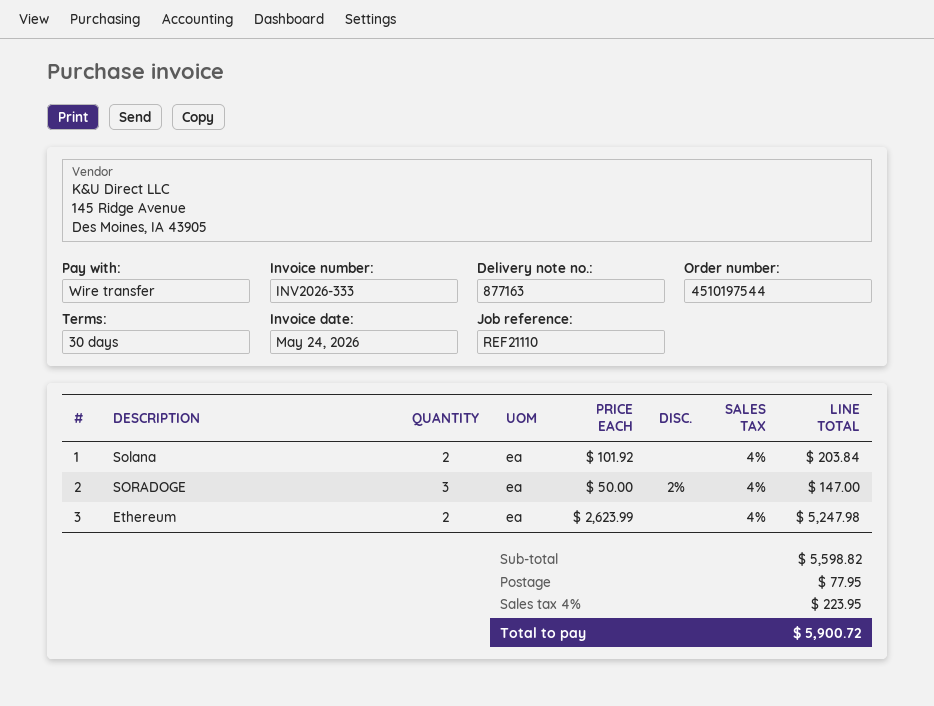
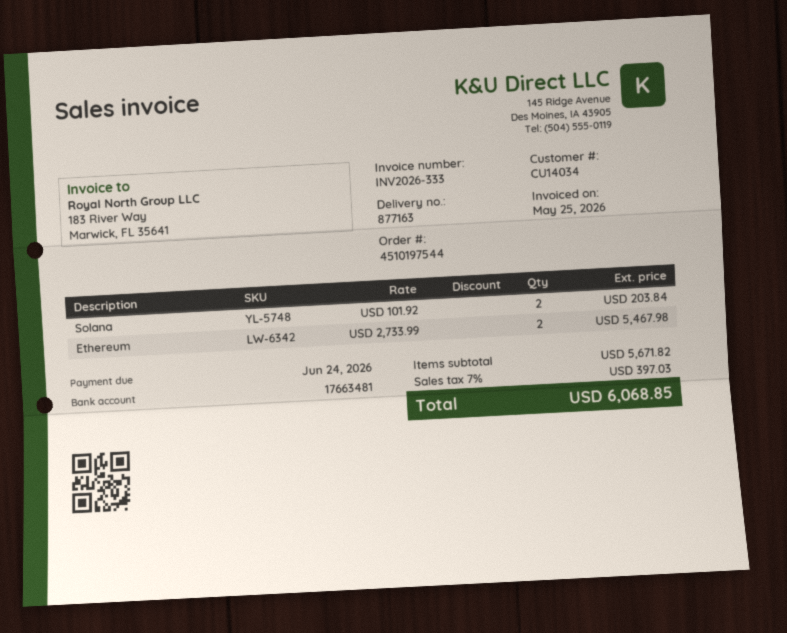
invoice date: 2026-05-24 -> 2026-05-25
SORADOGE: 3 x 50.00 - 2% = 147.00 -> none
Ethereum: 2 x 2623.99 = 5247.98 -> 2 x 2733.99 = 5467.98
subtotal: 5598.82 -> 5671.82
shipping: 77.95 -> none
tax: 4% = 223.95 -> 7% = 397.03
total: 5900.72 -> 6068.85

